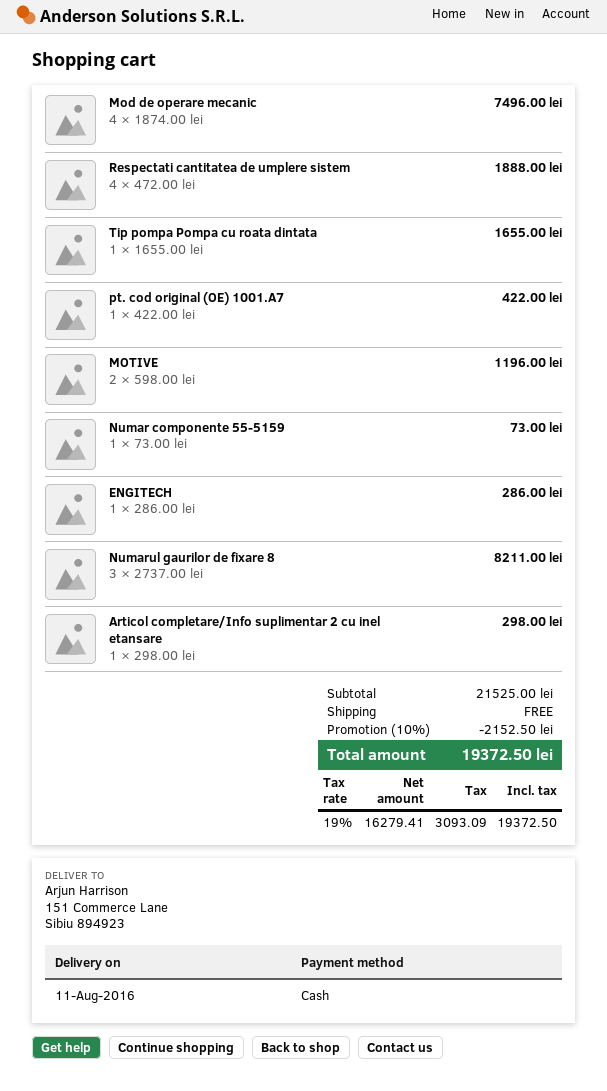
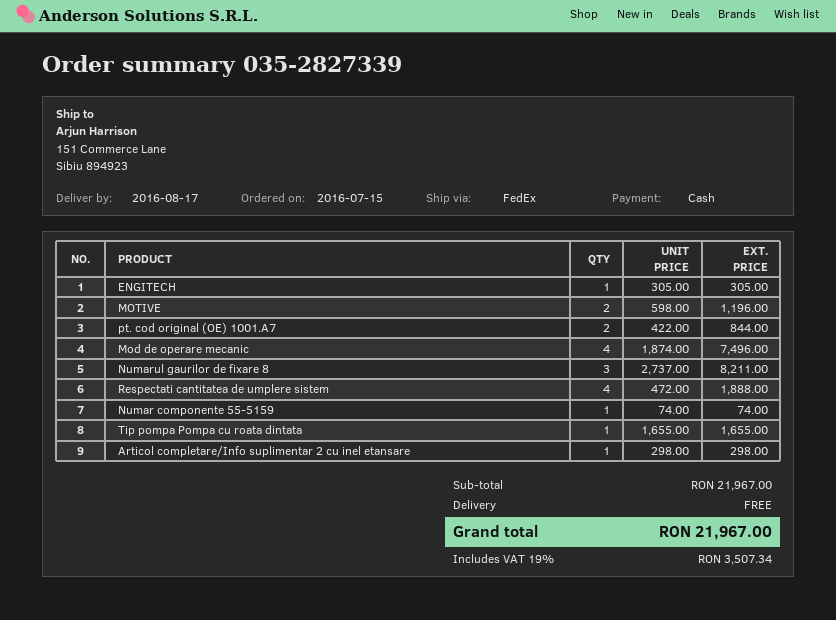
delivery date: 2016-08-11 -> 2016-08-17
pt. cod original (OE) 1001.A7: 1 x 422.00 = 422.00 -> 2 x 422.00 = 844.00
Numar componente 55-5159: 1 x 73.00 = 73.00 -> 1 x 74.00 = 74.00
ENGITECH: 1 x 286.00 = 286.00 -> 1 x 305.00 = 305.00
subtotal: 21525.00 -> 21967.00
discount: 10% = 2152.50 -> none
tax: 19% = 3093.09 -> 19% = 3507.34
total: 19372.50 -> 21967.00

